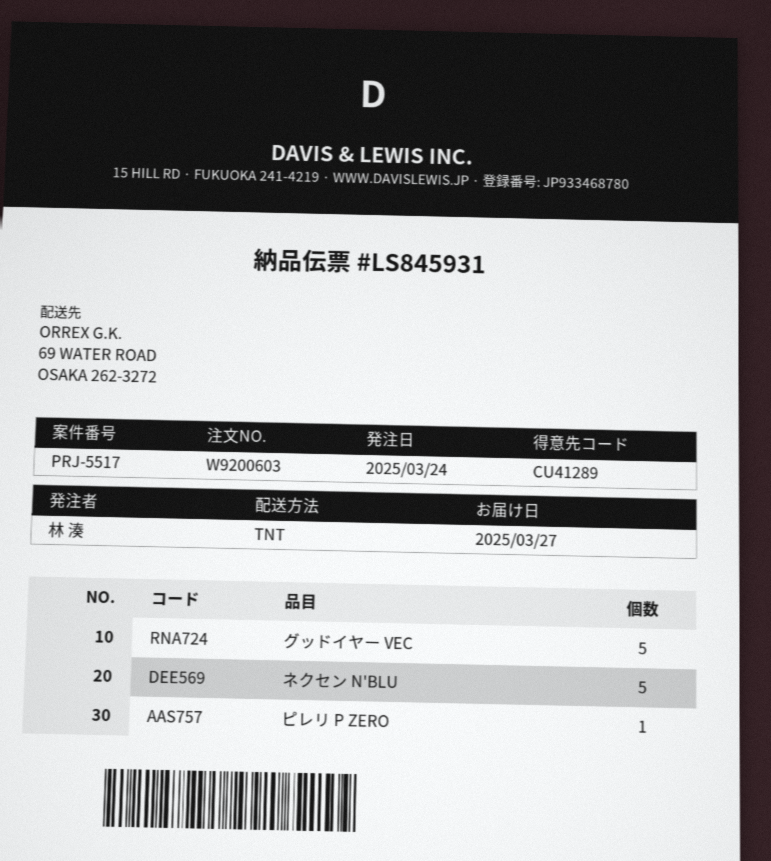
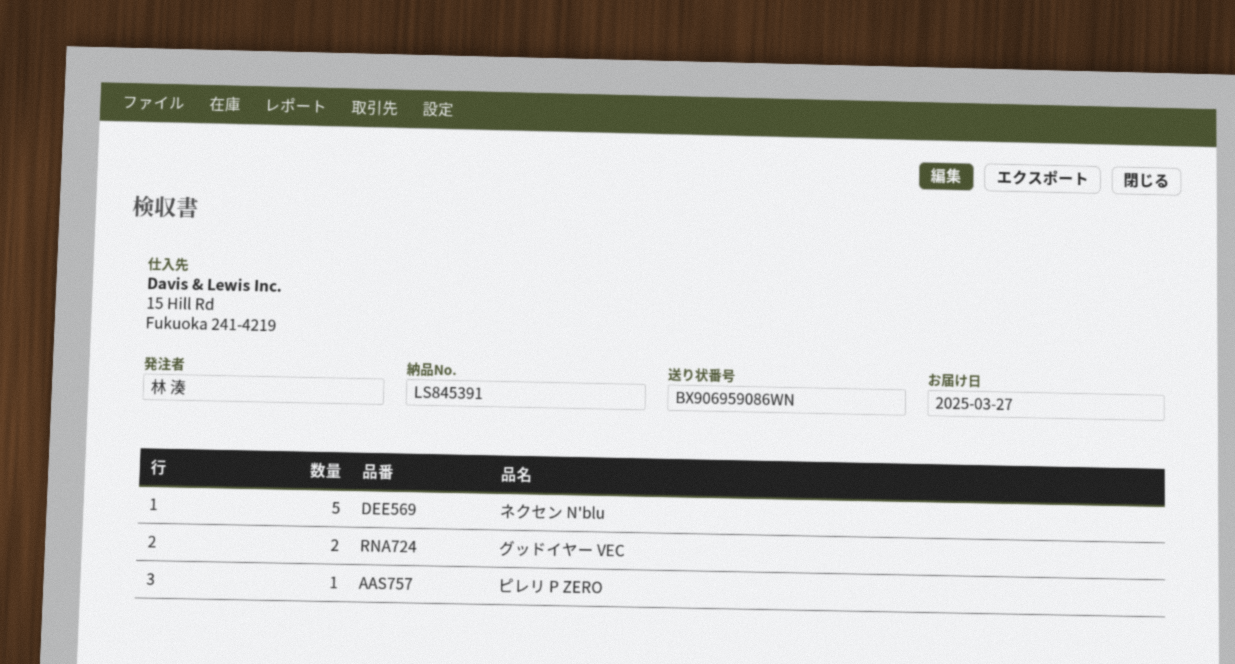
delivery note number: LS845931 -> LS845391
グッドイヤー VEC: 5 -> 2

